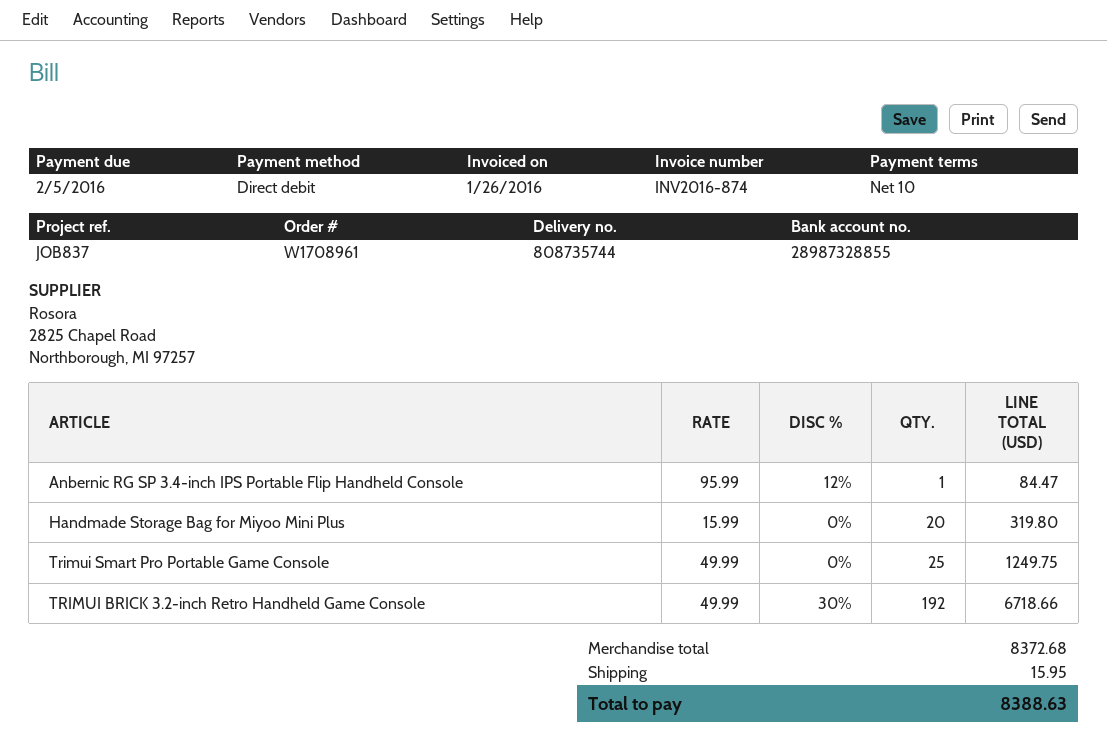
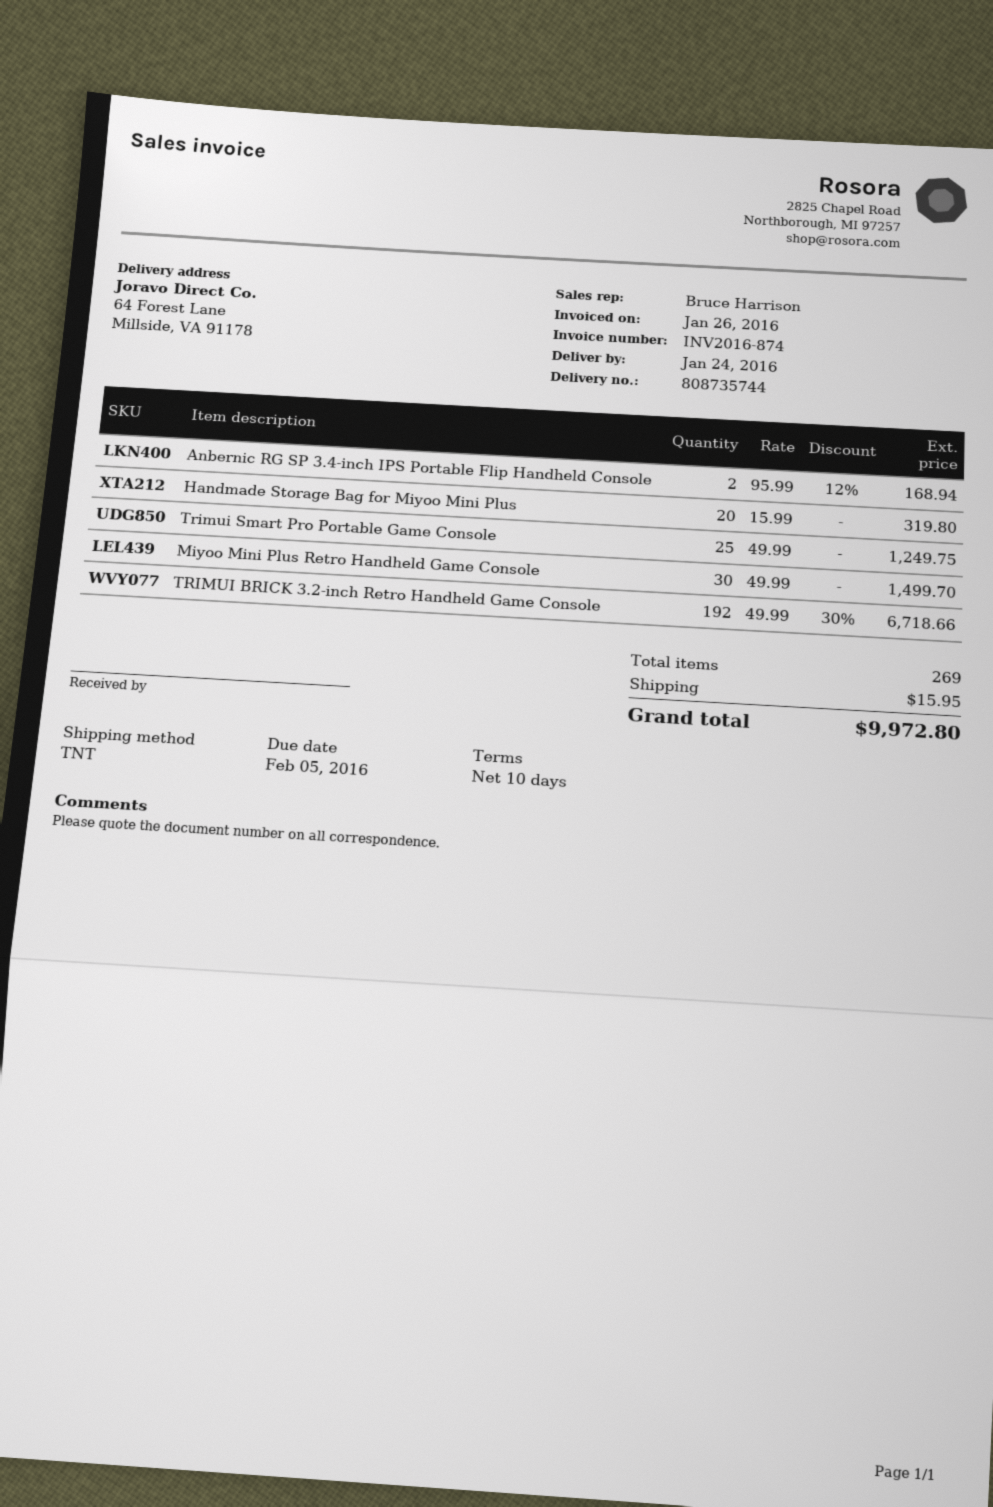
Anbernic RG SP 3.4-inch IPS Portable Flip Handheld Console: 1 x 95.99 - 12% = 84.47 -> 2 x 95.99 - 12% = 168.94
Miyoo Mini Plus Retro Handheld Game Console: none -> 30 x 49.99 = 1499.70
total: 8388.63 -> 9972.80

